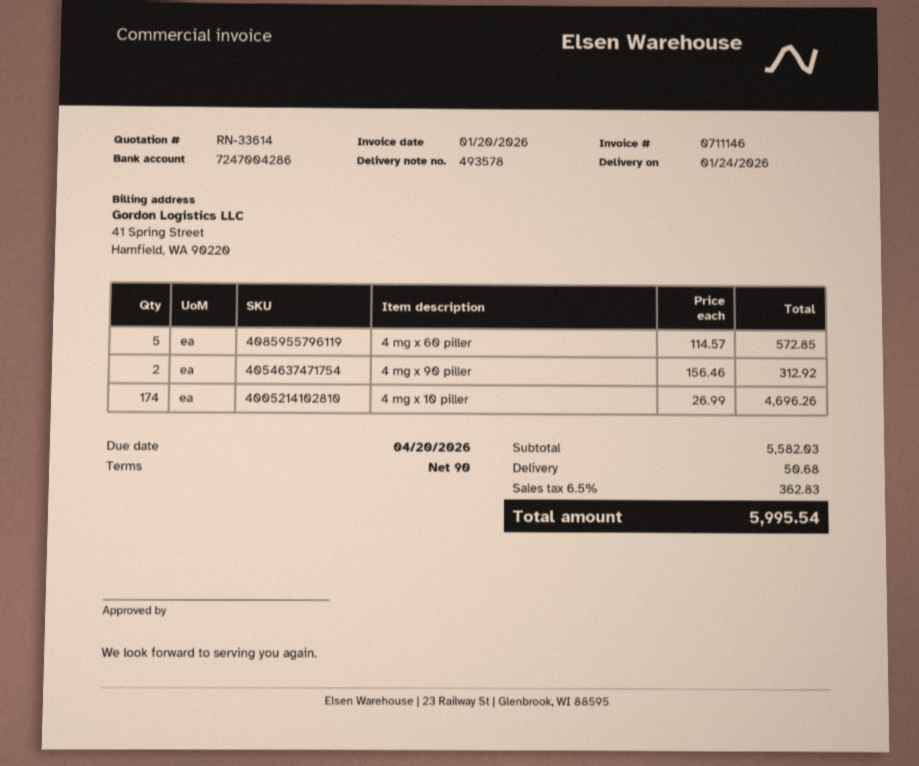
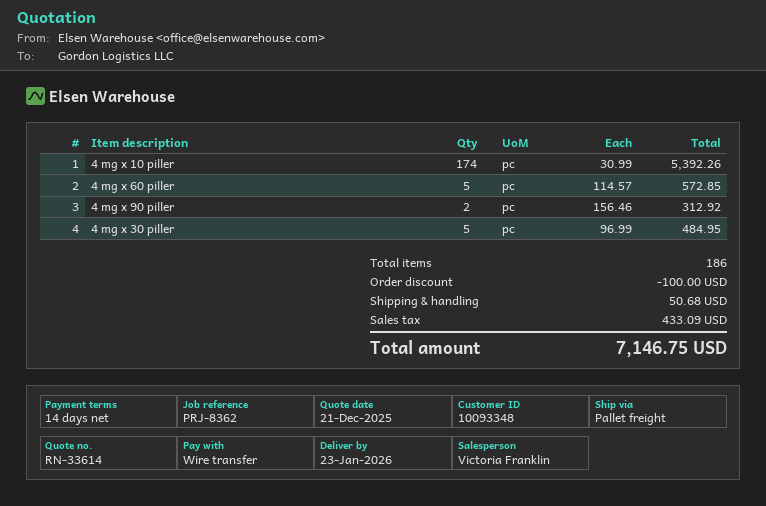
delivery date: 2026-01-24 -> 2026-01-23
payment terms: 90 days -> 14 days
4 mg x 10 piller: 174 x 26.99 = 4696.26 -> 174 x 30.99 = 5392.26
4 mg x 30 piller: none -> 5 x 96.99 = 484.95
discount: none -> 100.00
tax: 362.83 -> 433.09
total: 5995.54 -> 7146.75

